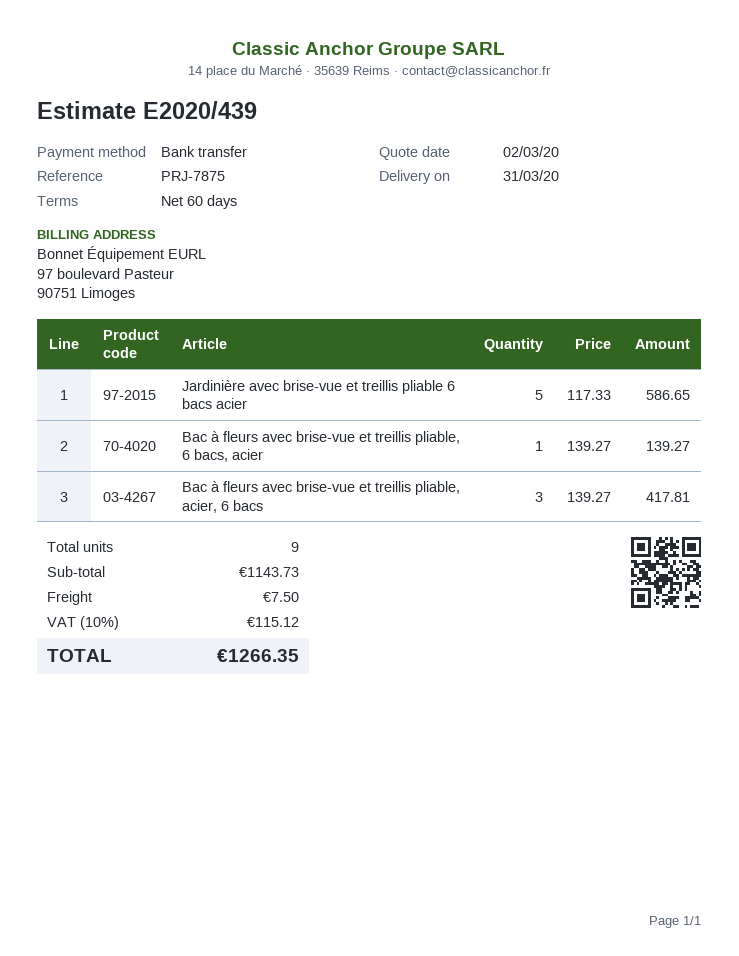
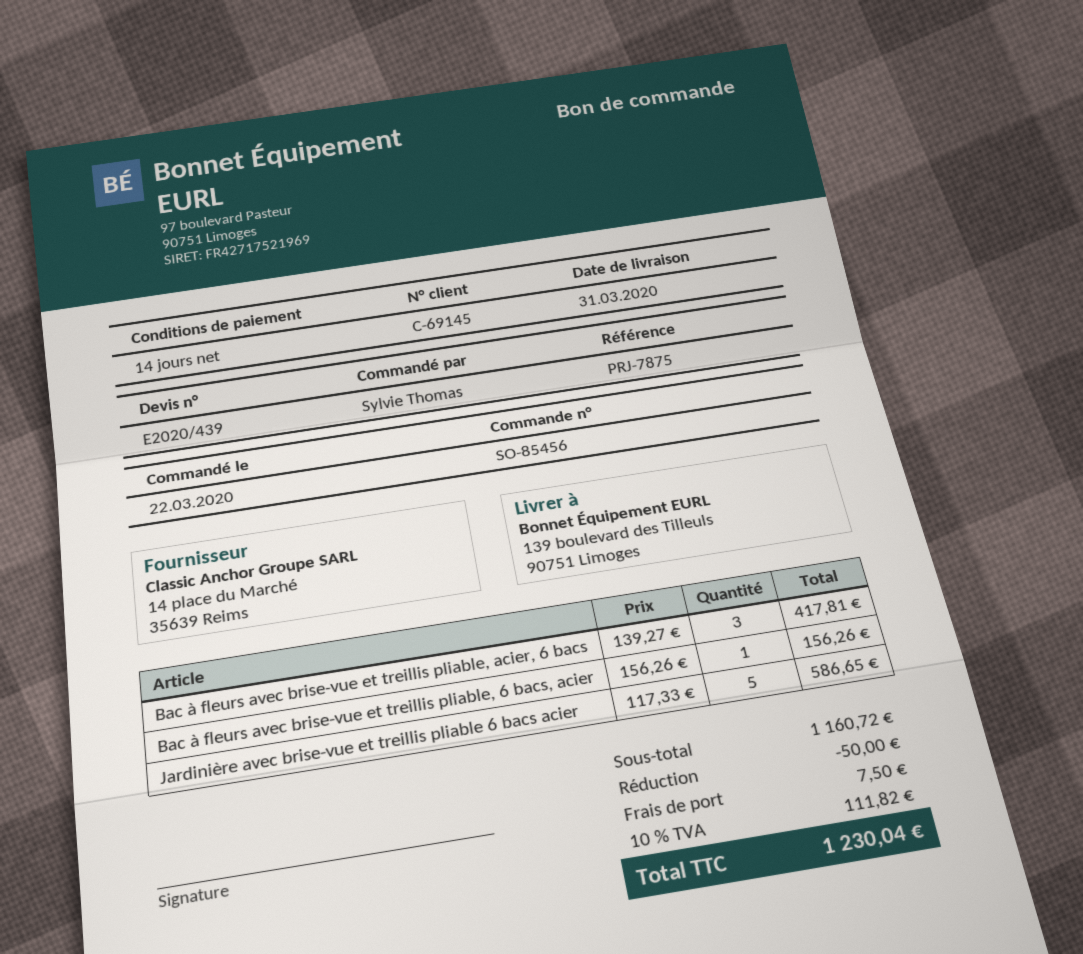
payment terms: 60 days -> 14 days
Bac à fleurs avec brise-vue et treillis pliable, 6 bacs, acier: 1 x 139.27 = 139.27 -> 1 x 156.26 = 156.26
subtotal: 1143.73 -> 1160.72
discount: none -> 50.00
tax: 10% = 115.12 -> 10% = 111.82
total: 1266.35 -> 1230.04

